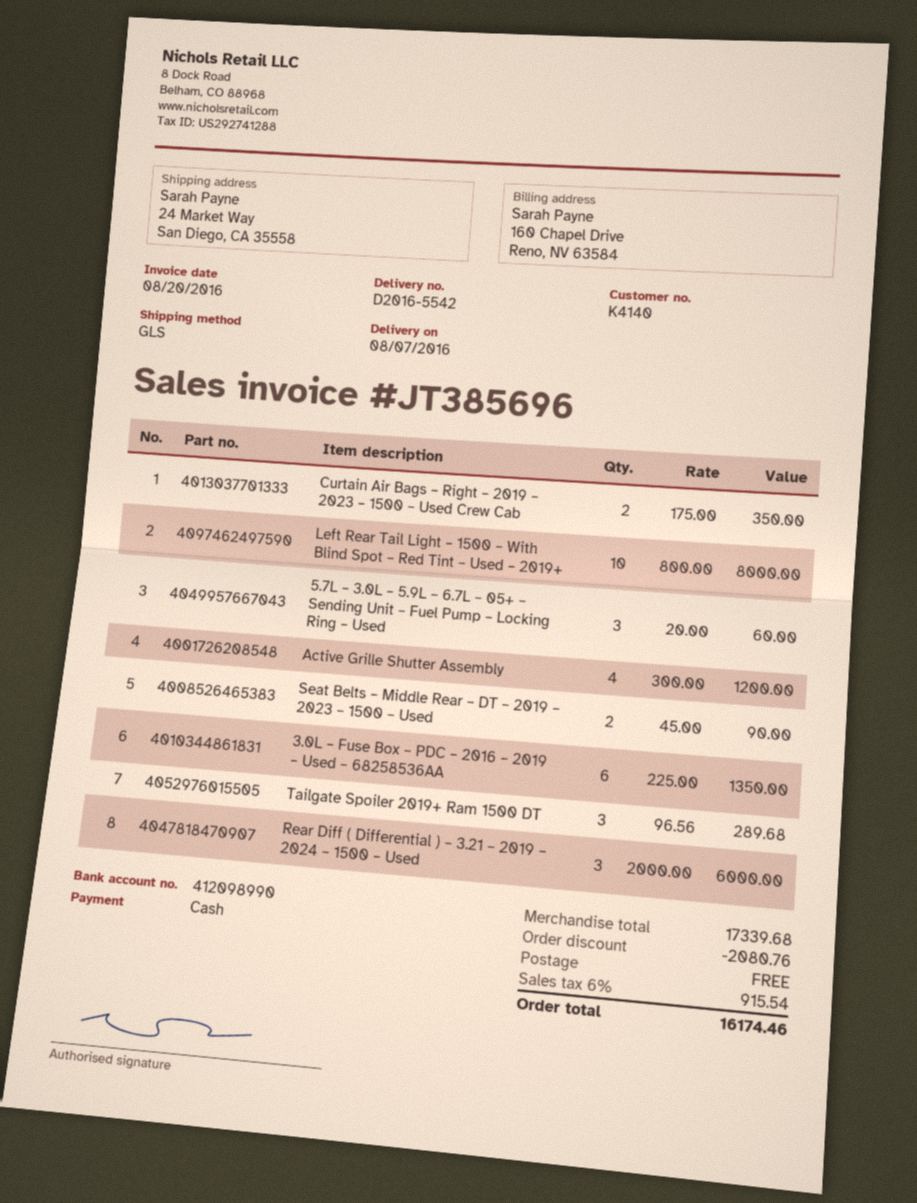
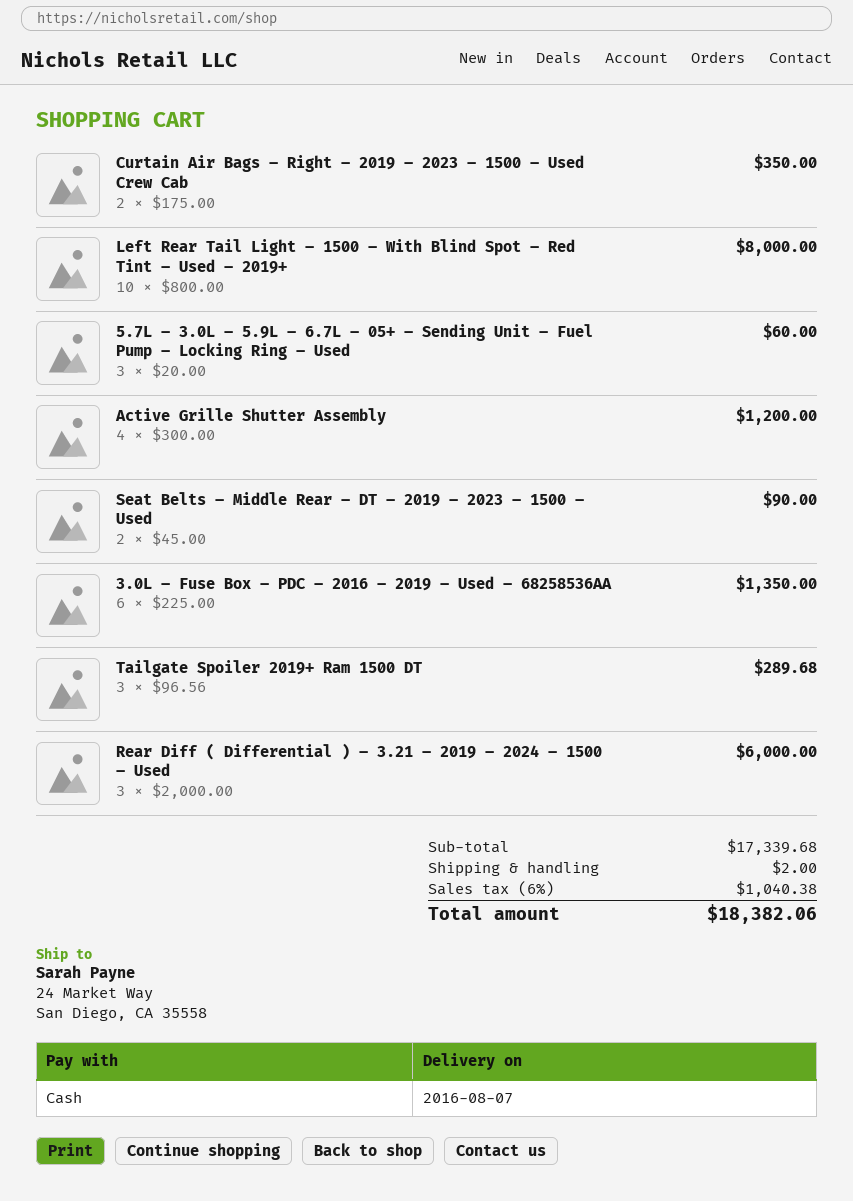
discount: 2080.76 -> none
shipping: 0.00 -> 2.00
tax: 6% = 915.54 -> 6% = 1040.38
total: 16174.46 -> 18382.06

